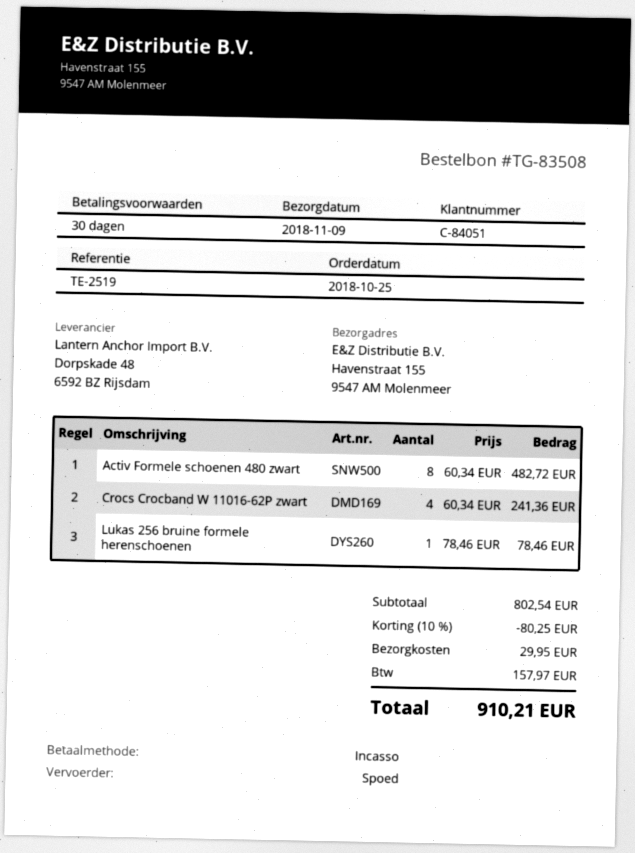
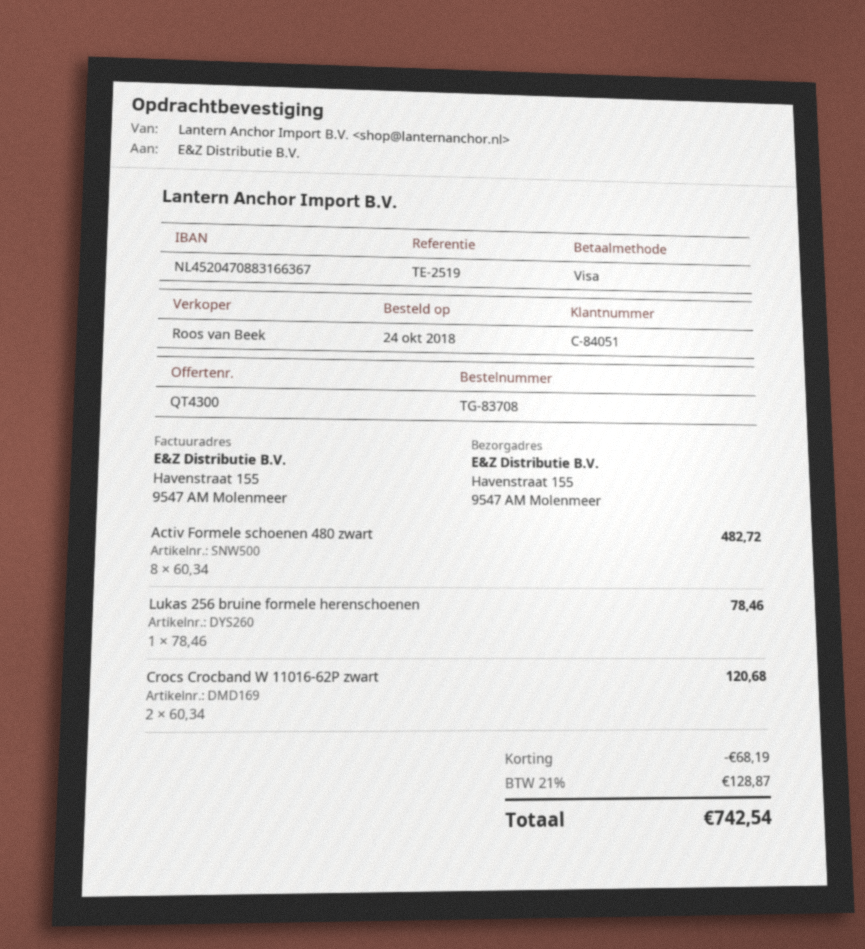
order number: TG-83508 -> TG-83708
order date: 2018-10-25 -> 2018-10-24
payment method: direct debit -> Visa
Crocs Crocband W 11016-62P zwart: 4 x 60.34 = 241.36 -> 2 x 60.34 = 120.68
discount: 80.25 -> 68.19
shipping: 29.95 -> none
tax: 157.97 -> 128.87
total: 910.21 -> 742.54

